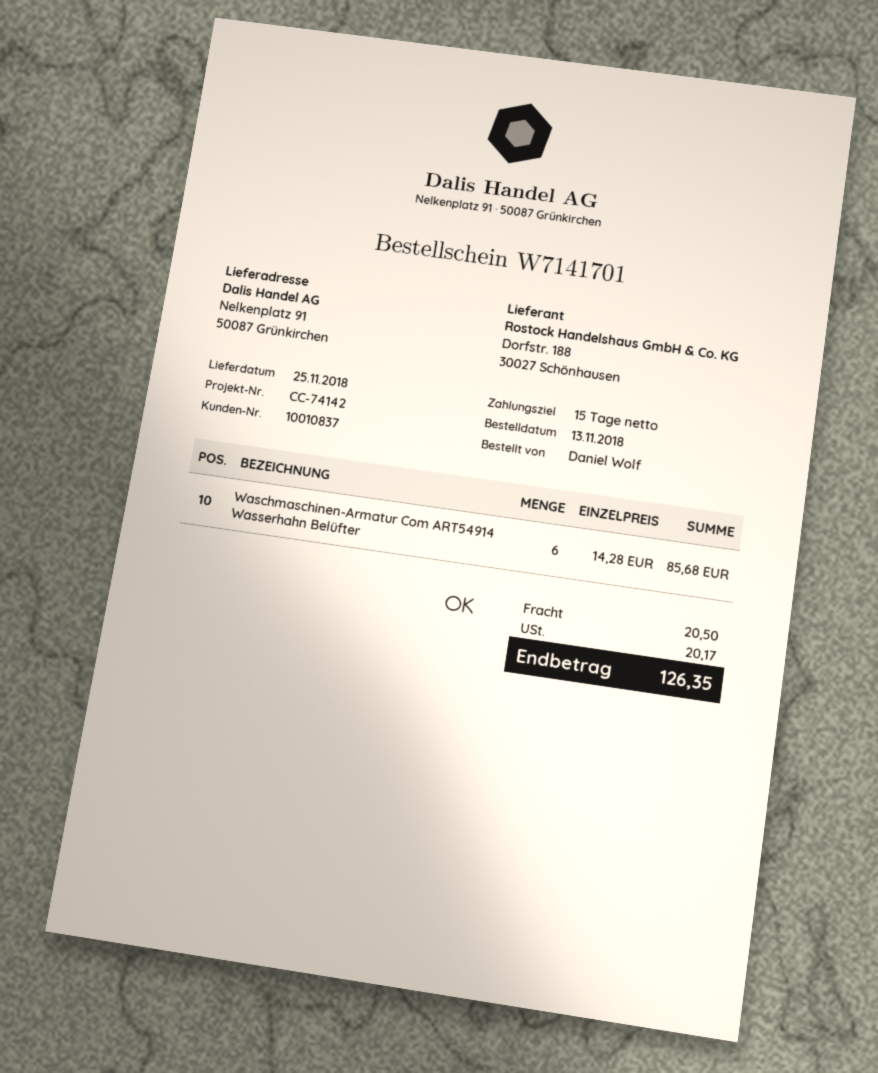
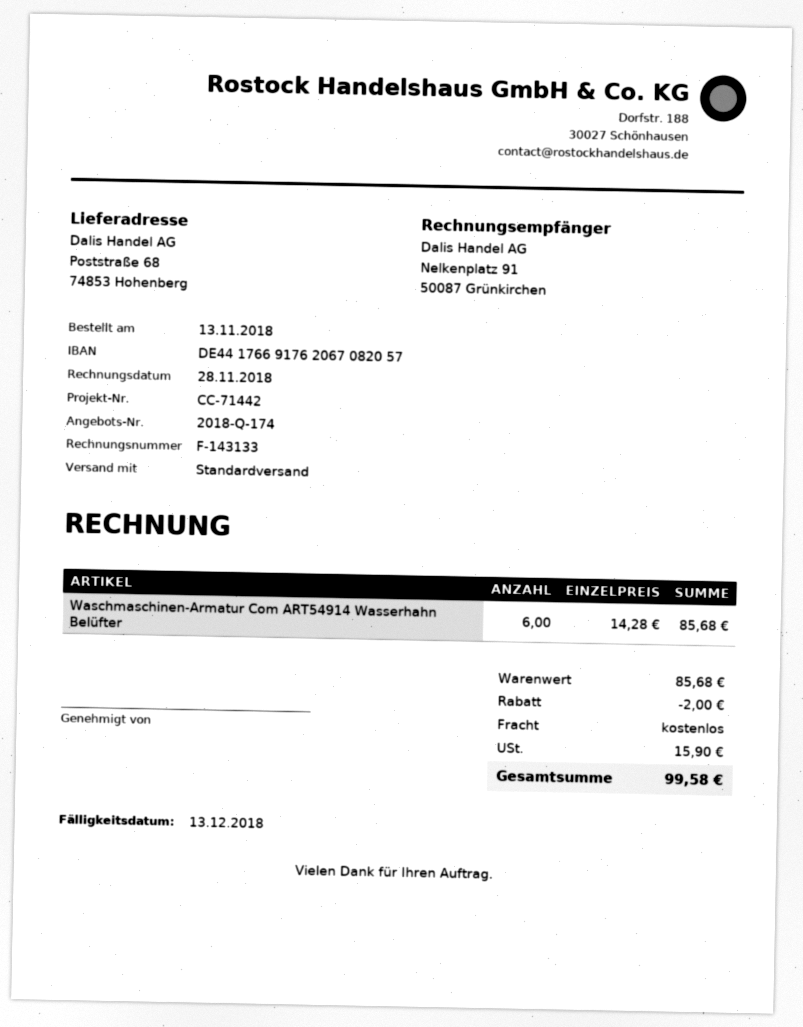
reference: CC-74142 -> CC-71442
ship to: Nelkenplatz 91, 50087 Grünkirchen -> Poststraße 68, 74853 Hohenberg
discount: none -> 2.00
shipping: 20.50 -> 0.00
tax: 20.17 -> 15.90
total: 126.35 -> 99.58

